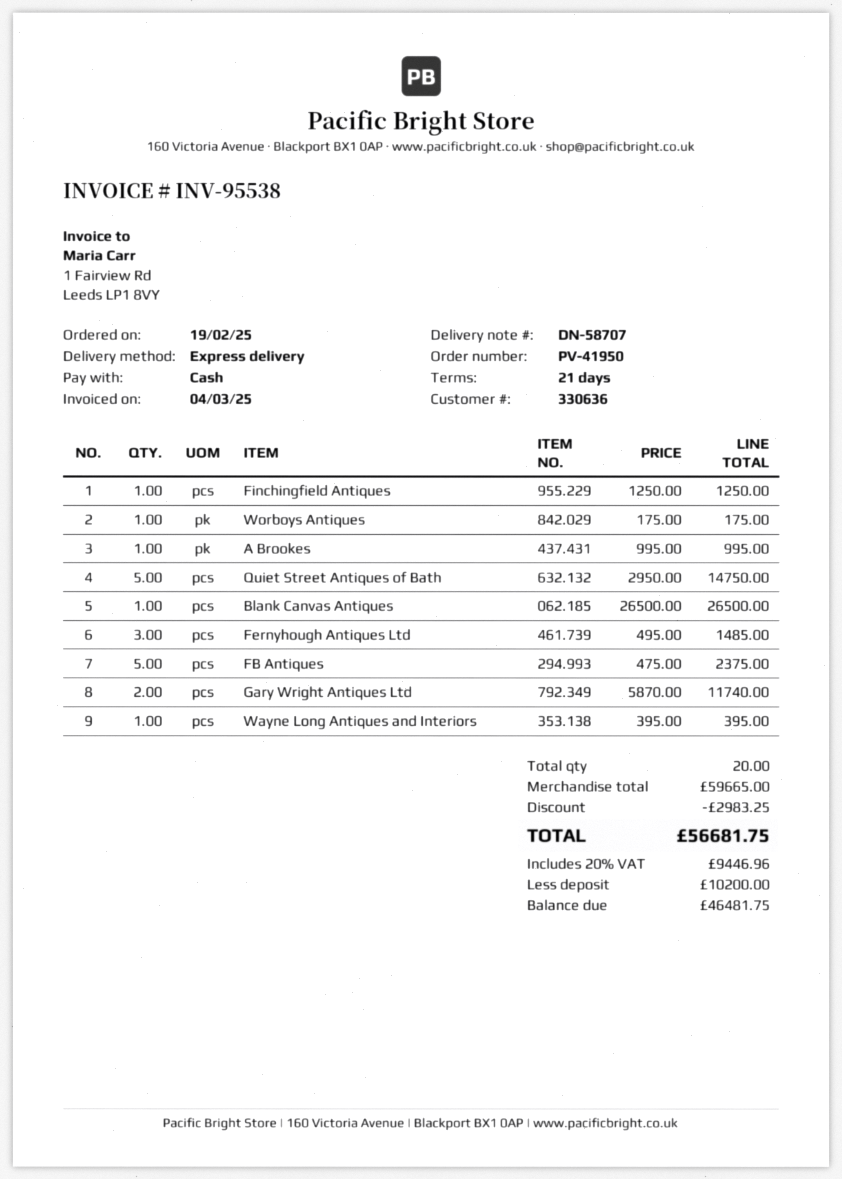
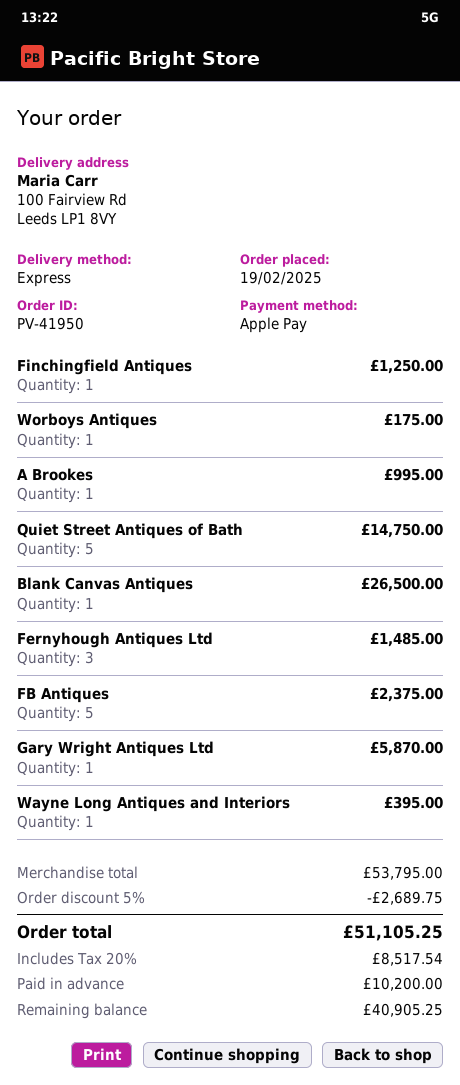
payment method: cash -> Apple Pay
Gary Wright Antiques Ltd: 2 for 11740.00 -> 1 for 5870.00
subtotal: 59665.00 -> 53795.00
discount: 2983.25 -> 2689.75
tax: 20% = 9446.96 -> 20% = 8517.54
total: 56681.75 -> 51105.25
balance: 46481.75 -> 40905.25

